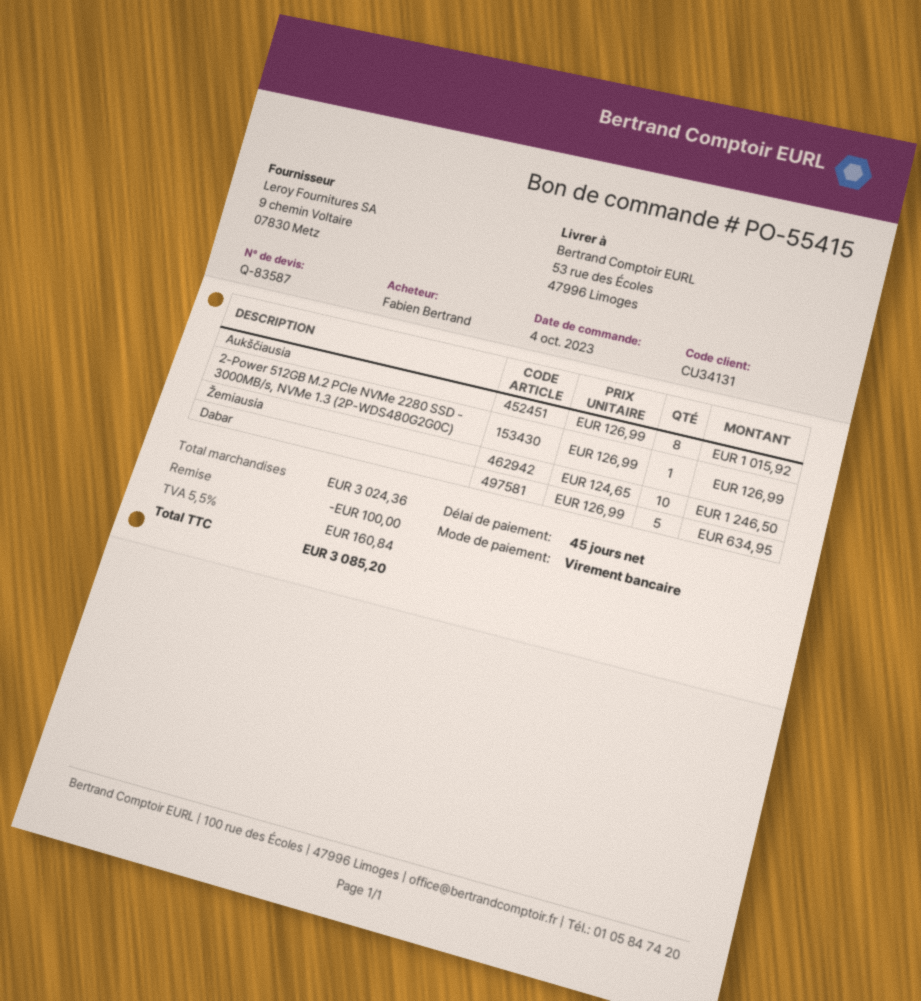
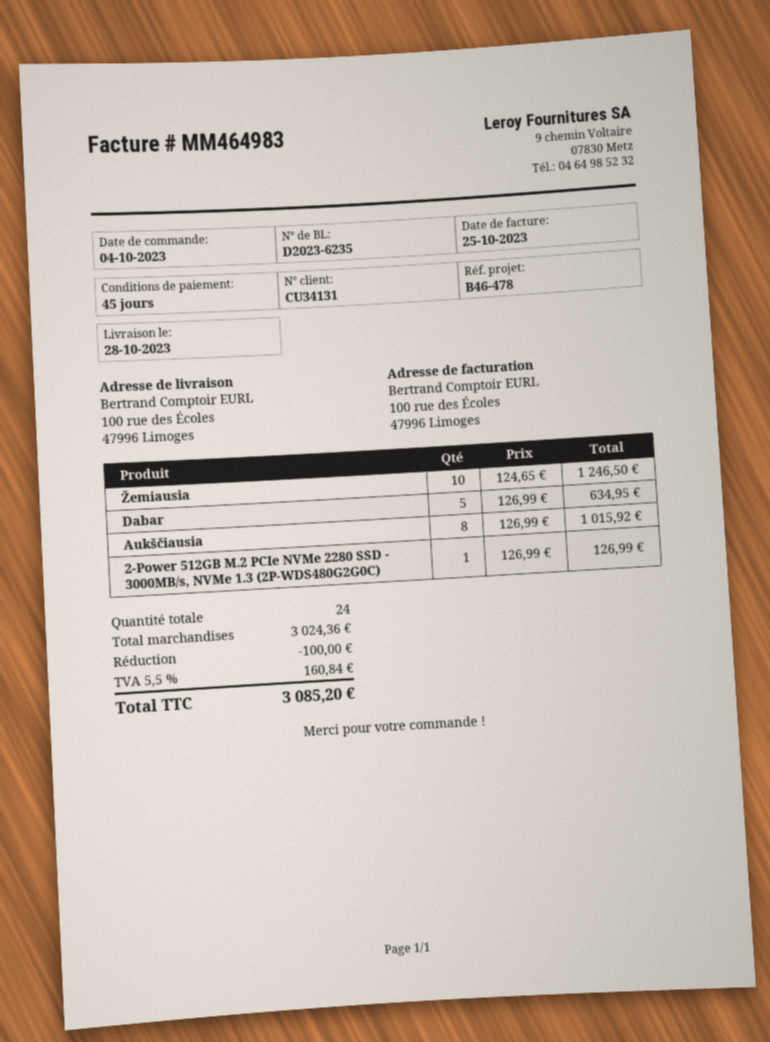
ship to: 53 rue des Écoles, 47996 Limoges -> 100 rue des Écoles, 47996 Limoges

